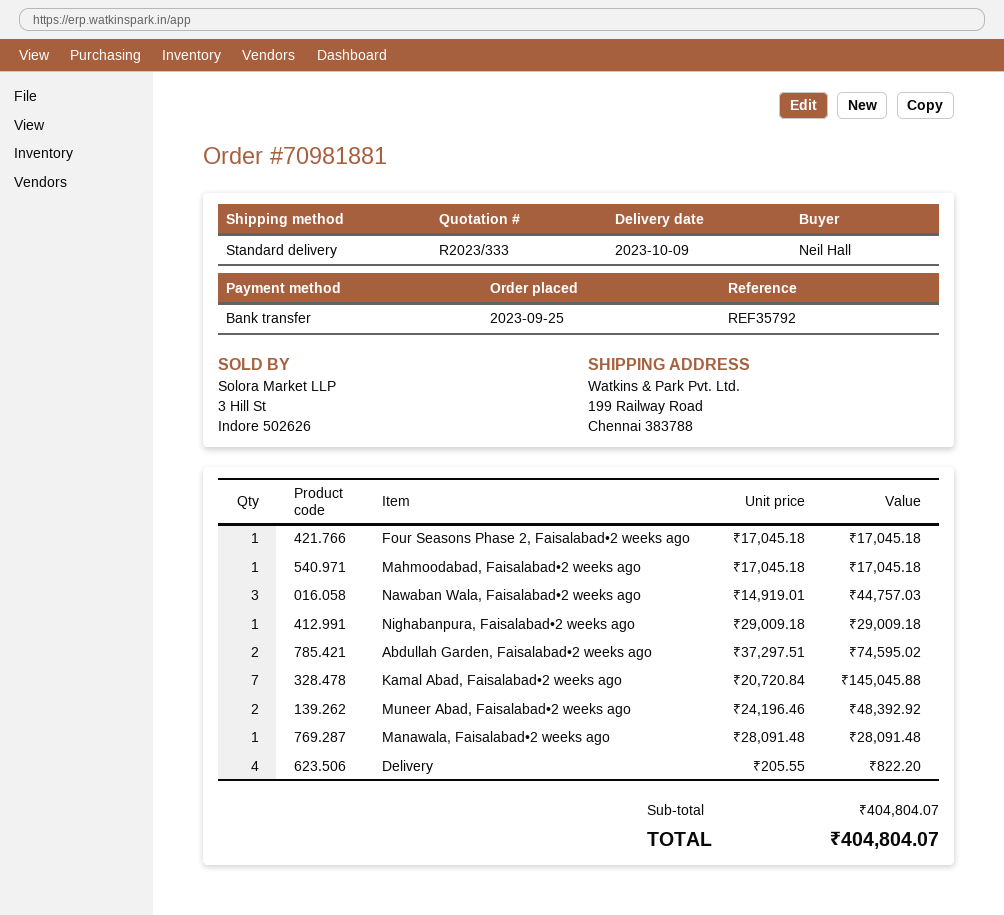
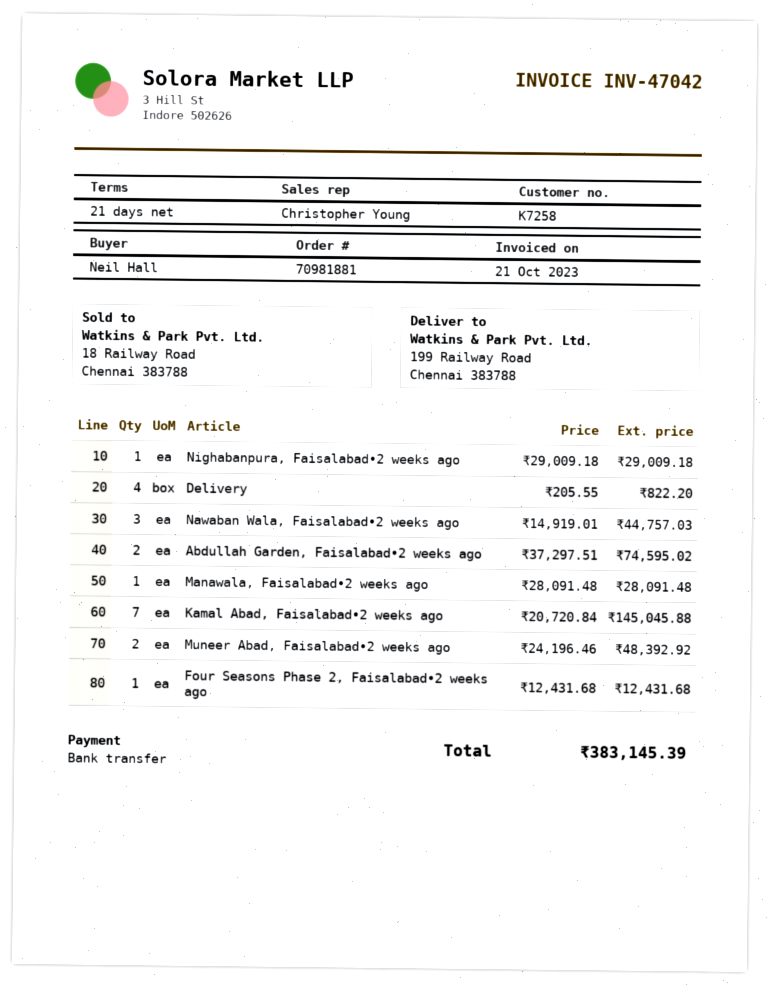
Four Seasons Phase 2, Faisalabad•2 weeks ago: 1 x 17045.18 = 17045.18 -> 1 x 12431.68 = 12431.68
Mahmoodabad, Faisalabad•2 weeks ago: 1 x 17045.18 = 17045.18 -> none
total: 404804.07 -> 383145.39

